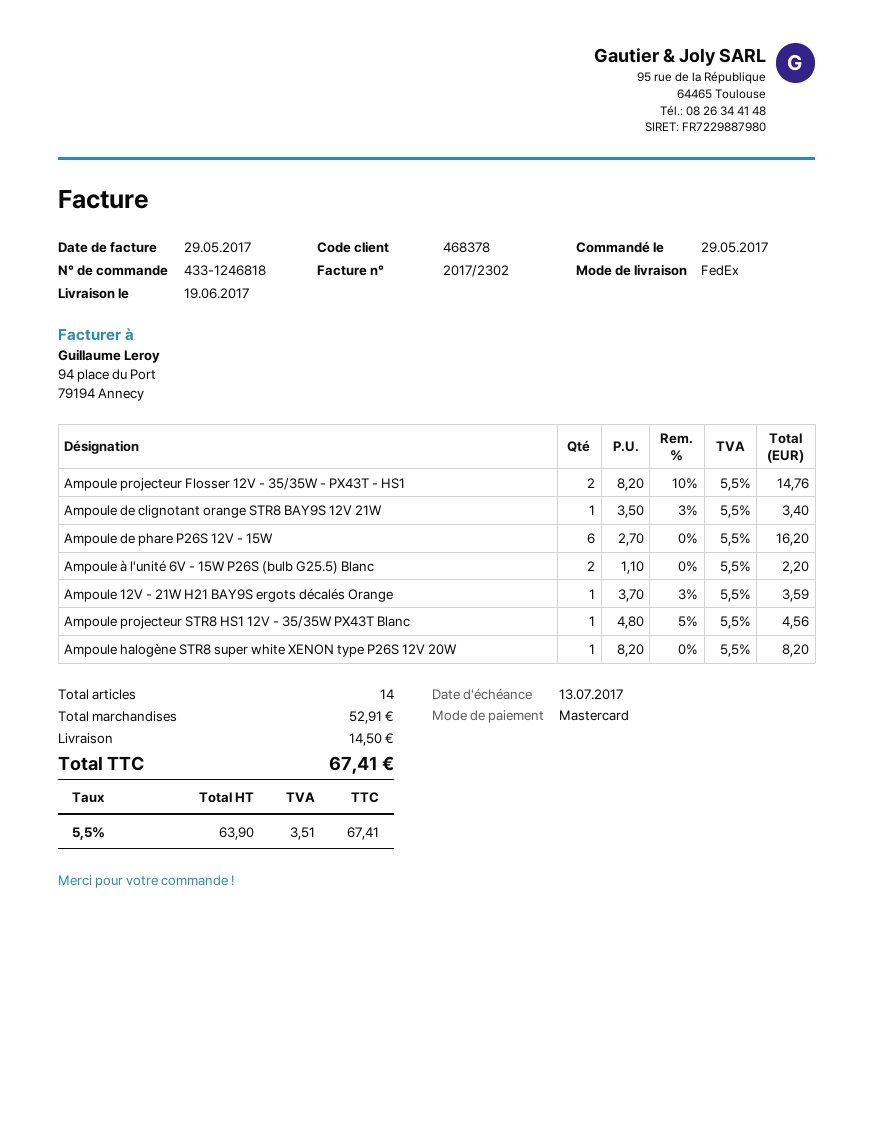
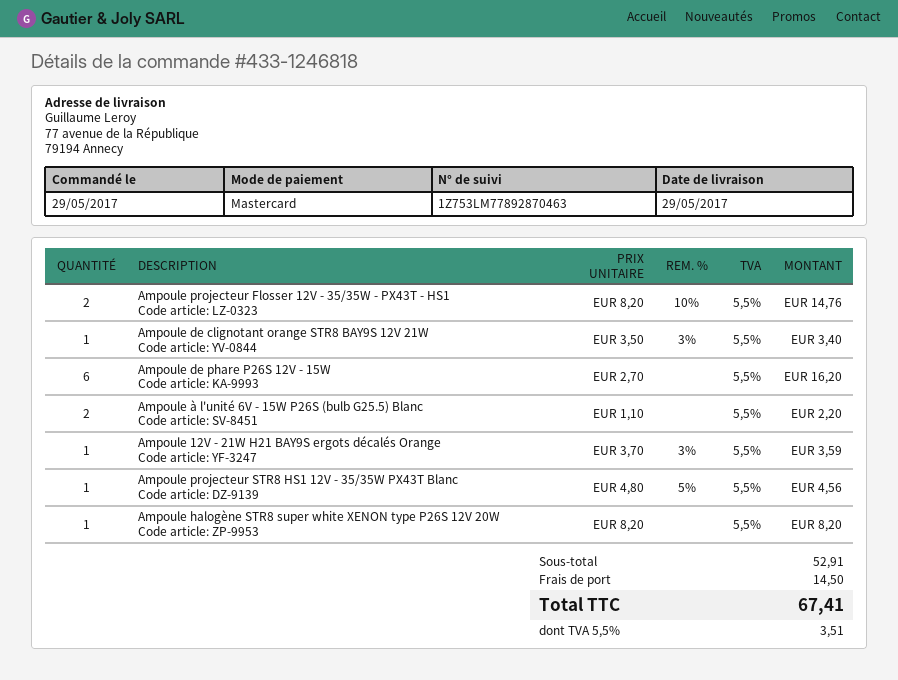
delivery date: 2017-06-19 -> 2017-05-29

